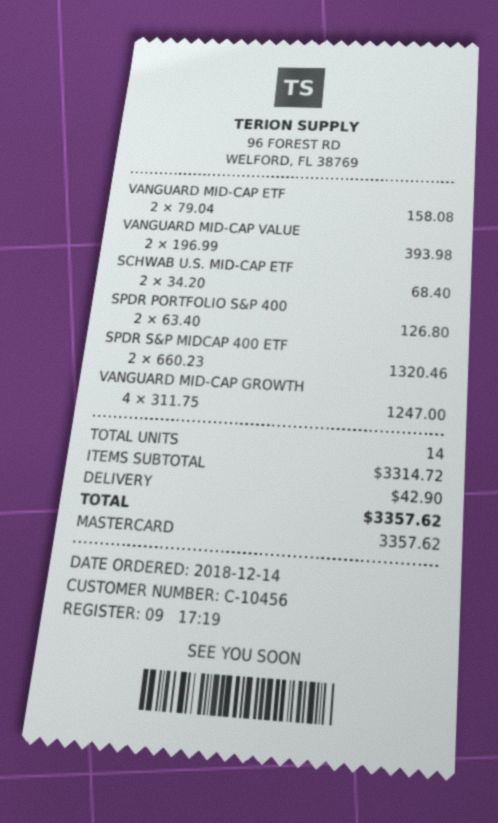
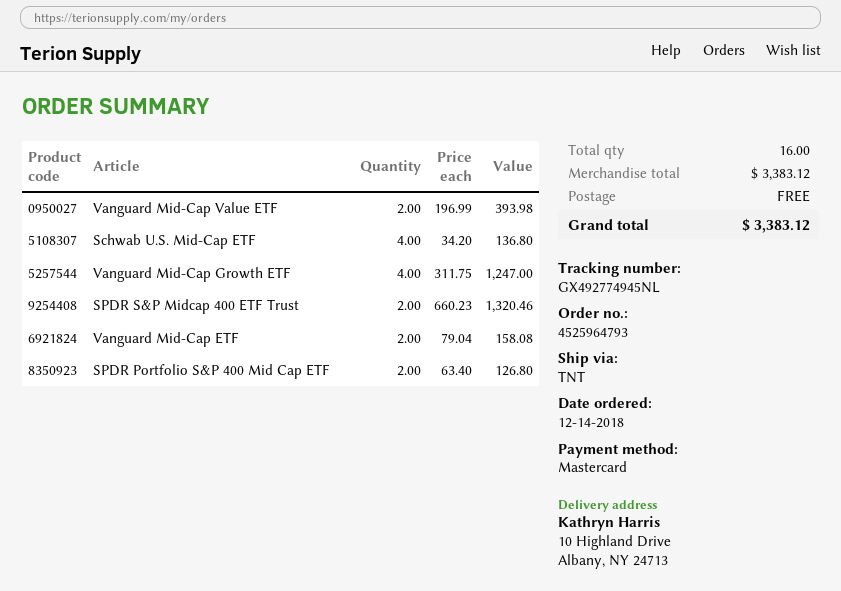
SCHWAB U.S. MID-CAP ETF: 2 x 34.20 = 68.40 -> 4 x 34.20 = 136.80
total quantity: 14 -> 16
subtotal: 3314.72 -> 3383.12
shipping: 42.90 -> 0.00
total: 3357.62 -> 3383.12

